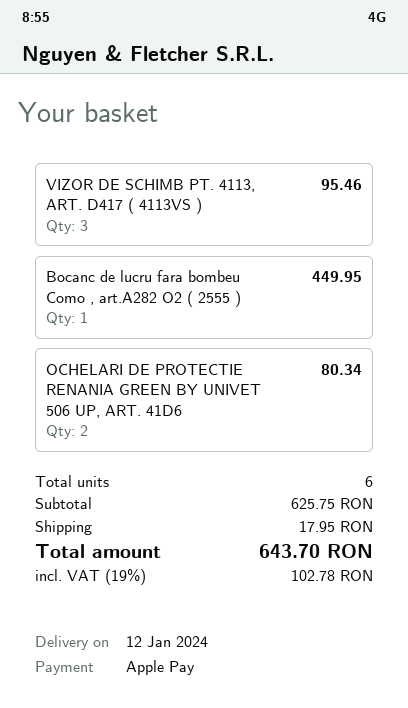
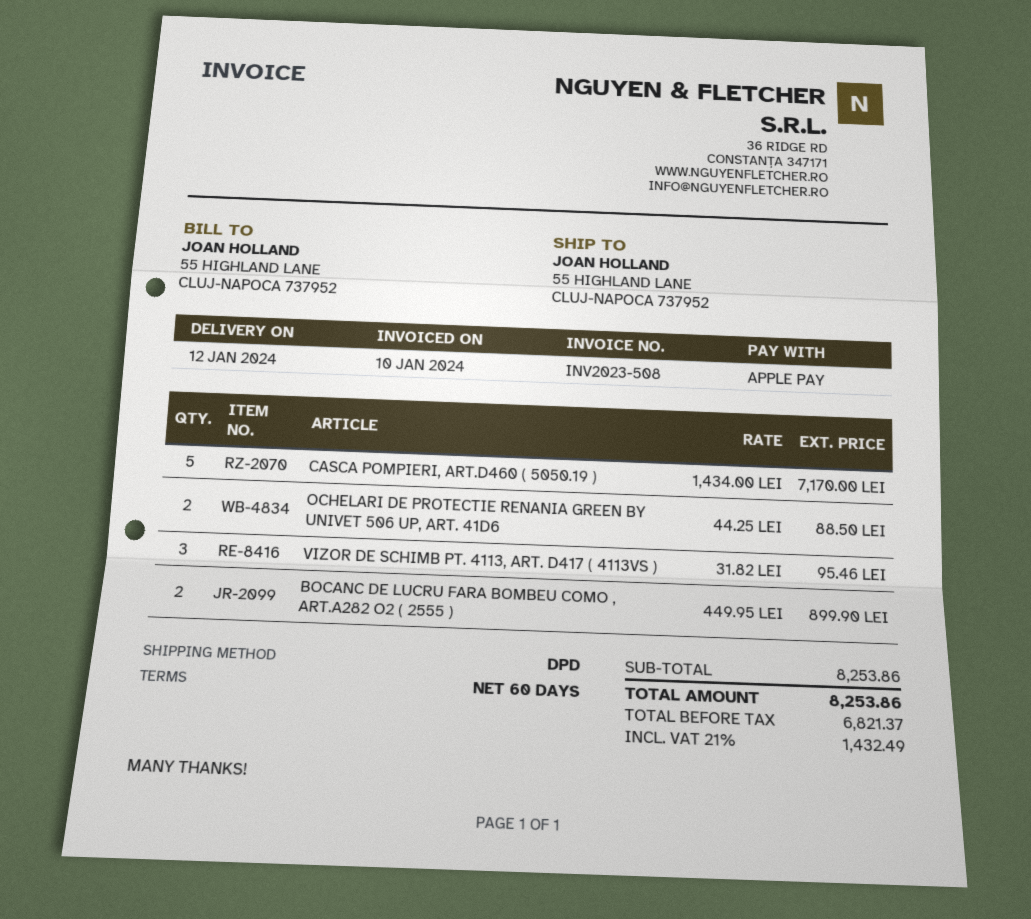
Bocanc de lucru fara bombeu Como , art.A282 O2 ( 2555 ): 1 for 449.95 -> 2 for 899.90
OCHELARI DE PROTECTIE RENANIA GREEN BY UNIVET 506 UP, ART. 41D6: 2 for 80.34 -> 2 for 88.50
CASCA POMPIERI, ART.D460 ( 5050.19 ): none -> 5 for 7170.00
subtotal: 625.75 -> 8253.86
shipping: 17.95 -> none
tax: 19% = 102.78 -> 21% = 1432.49
total: 643.70 -> 8253.86

